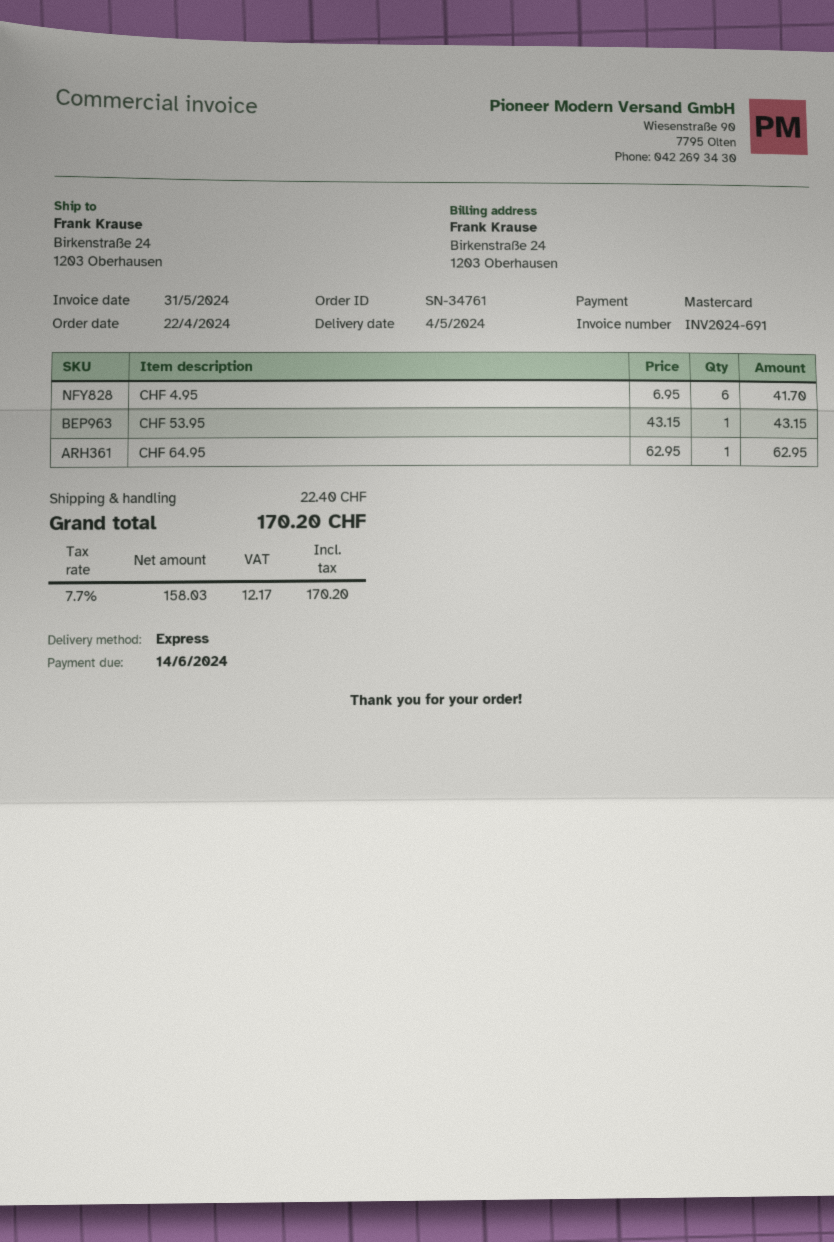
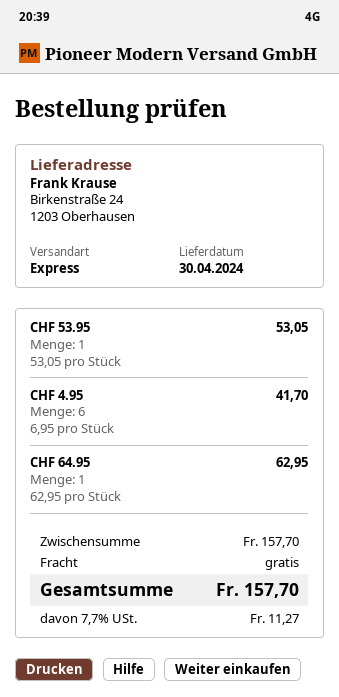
delivery date: 2024-05-04 -> 2024-04-30
CHF 53.95: 1 x 43.15 = 43.15 -> 1 x 53.05 = 53.05
shipping: 22.40 -> 0.00
tax: 7.7% = 12.17 -> 7.7% = 11.27
total: 170.20 -> 157.70

